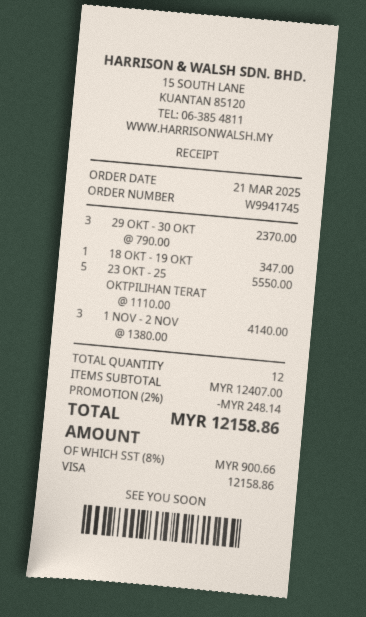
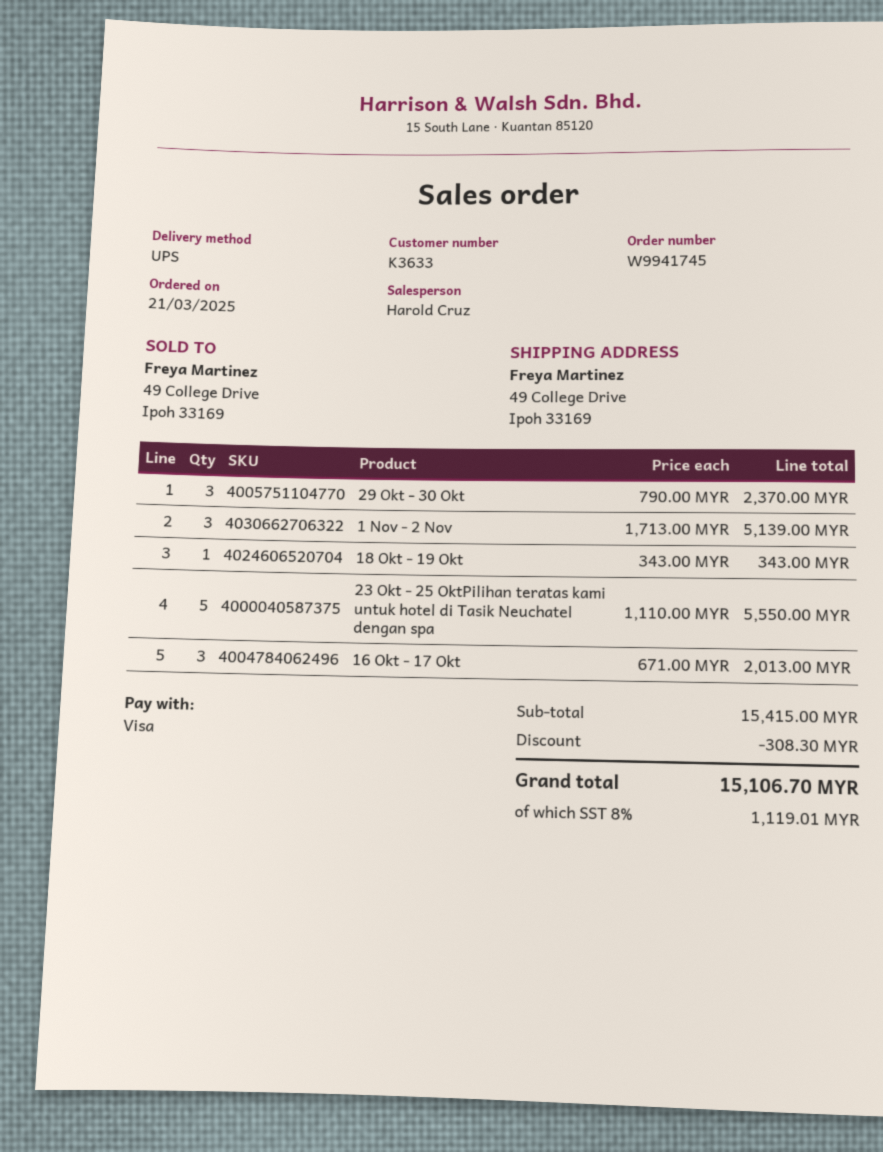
18 OKT - 19 OKT: 1 x 347.00 = 347.00 -> 1 x 343.00 = 343.00
1 NOV - 2 NOV: 3 x 1380.00 = 4140.00 -> 3 x 1713.00 = 5139.00
16 Okt - 17 Okt: none -> 3 x 671.00 = 2013.00
subtotal: 12407.00 -> 15415.00
discount: 248.14 -> 308.30
tax: 8% = 900.66 -> 8% = 1119.01
total: 12158.86 -> 15106.70

